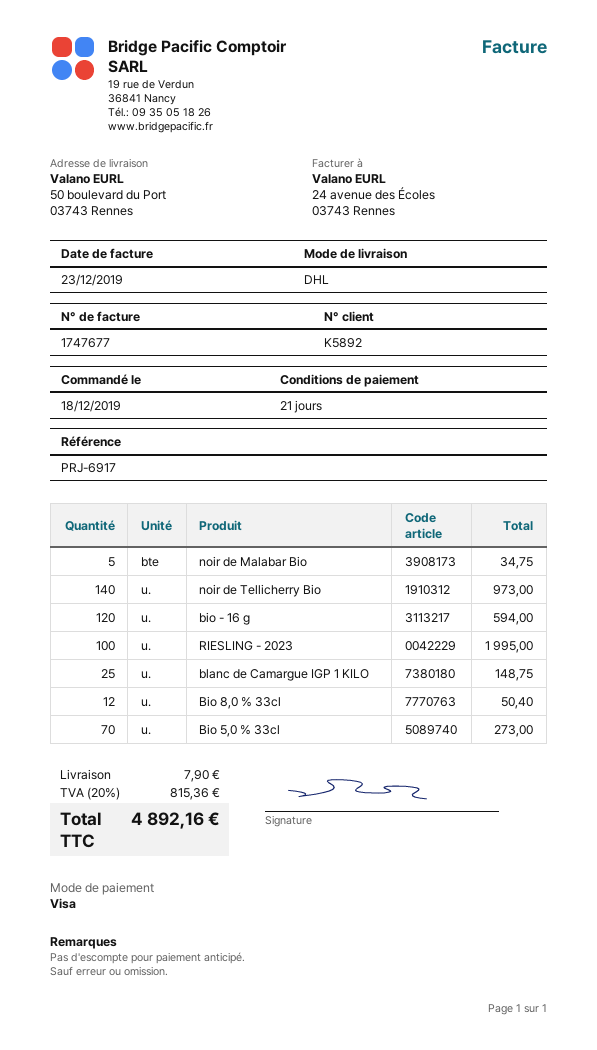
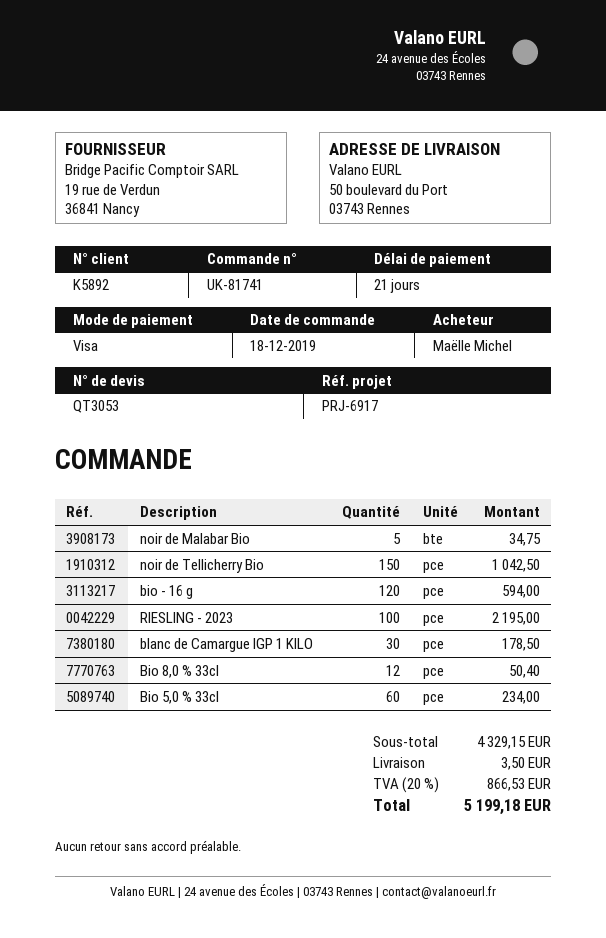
noir de Tellicherry Bio: 140 for 973.00 -> 150 for 1042.50
RIESLING - 2023: 100 for 1995.00 -> 100 for 2195.00
blanc de Camargue IGP 1 KILO: 25 for 148.75 -> 30 for 178.50
Bio 5,0 % 33cl: 70 for 273.00 -> 60 for 234.00
shipping: 7.90 -> 3.50
tax: 20% = 815.36 -> 20% = 866.53
total: 4892.16 -> 5199.18

